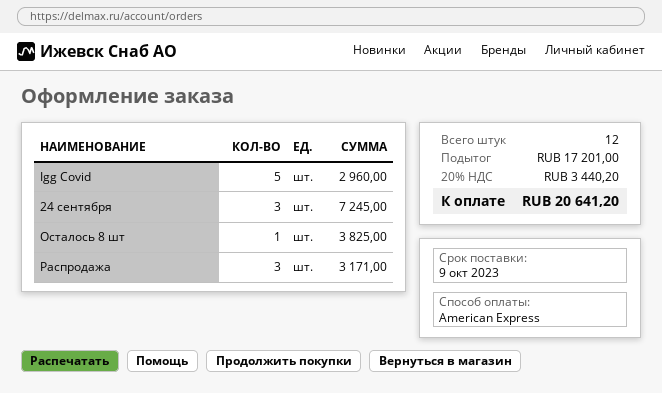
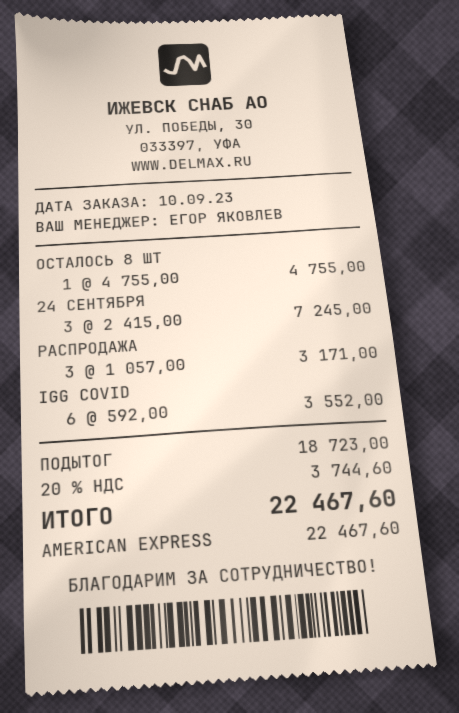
Igg Covid: 5 for 2960.00 -> 6 for 3552.00
Осталось 8 шт: 1 for 3825.00 -> 1 for 4755.00
subtotal: 17201.00 -> 18723.00
tax: 20% = 3440.20 -> 20% = 3744.60
total: 20641.20 -> 22467.60

